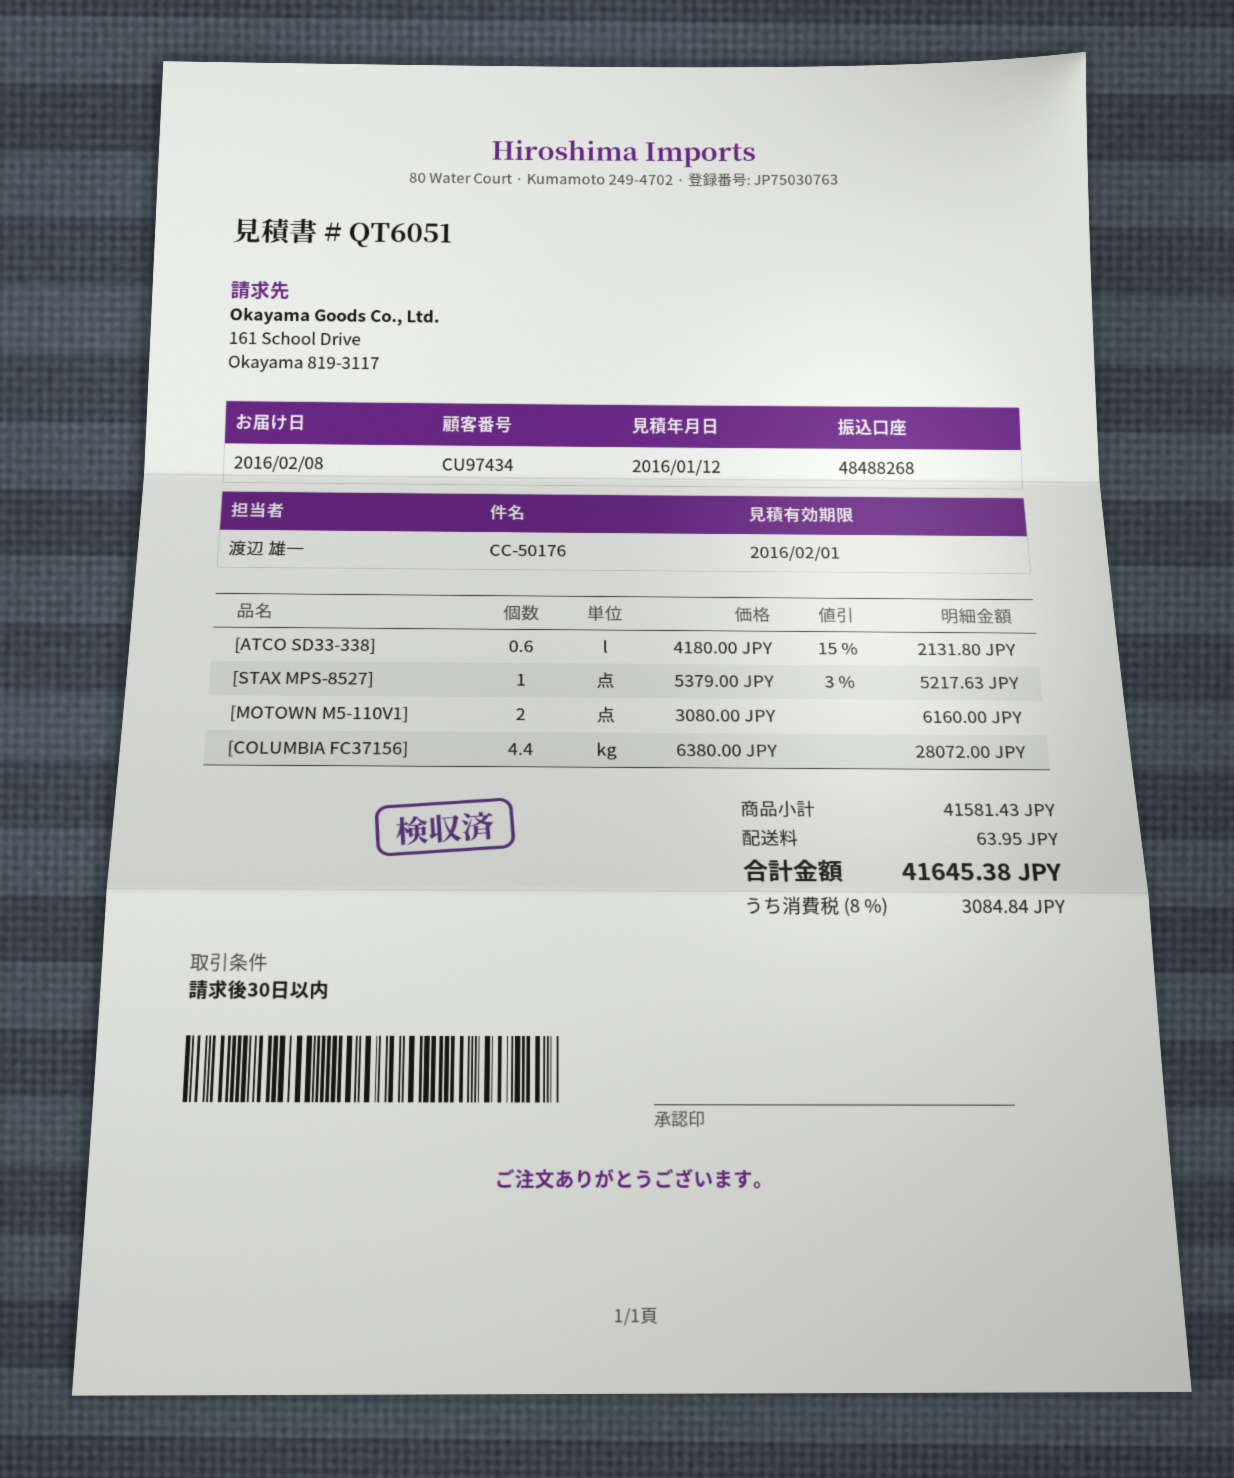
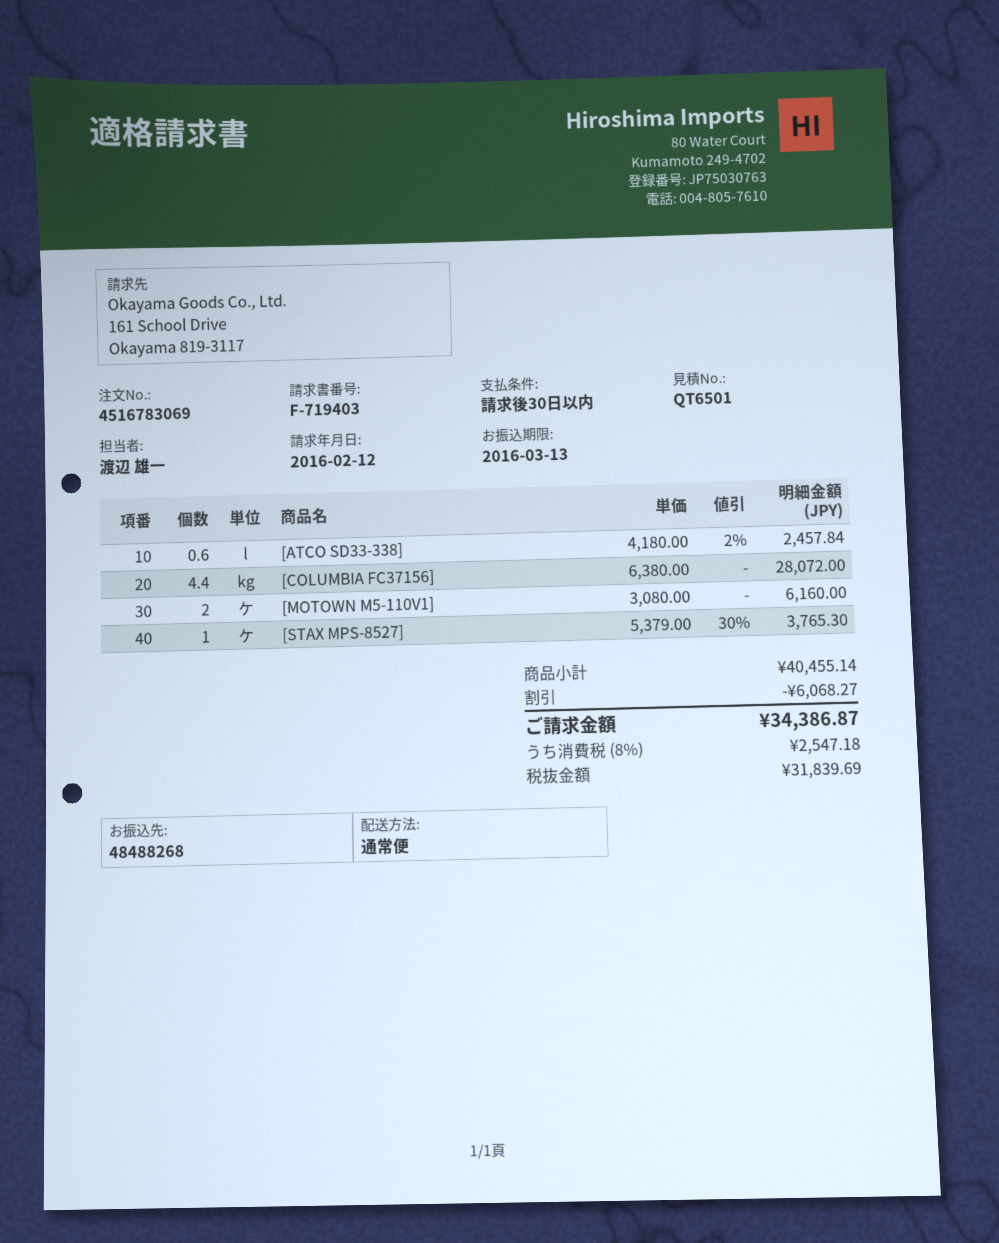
quote number: QT6051 -> QT6501
[ATCO SD33-338]: 0.6 x 4180.00 - 15% = 2131.80 -> 0.6 x 4180.00 - 2% = 2457.84
[STAX MPS-8527]: 1 x 5379.00 - 3% = 5217.63 -> 1 x 5379.00 - 30% = 3765.30
subtotal: 41581.43 -> 40455.14
discount: none -> 6068.27
shipping: 63.95 -> none
tax: 8% = 3084.84 -> 8% = 2547.18
total: 41645.38 -> 34386.87

